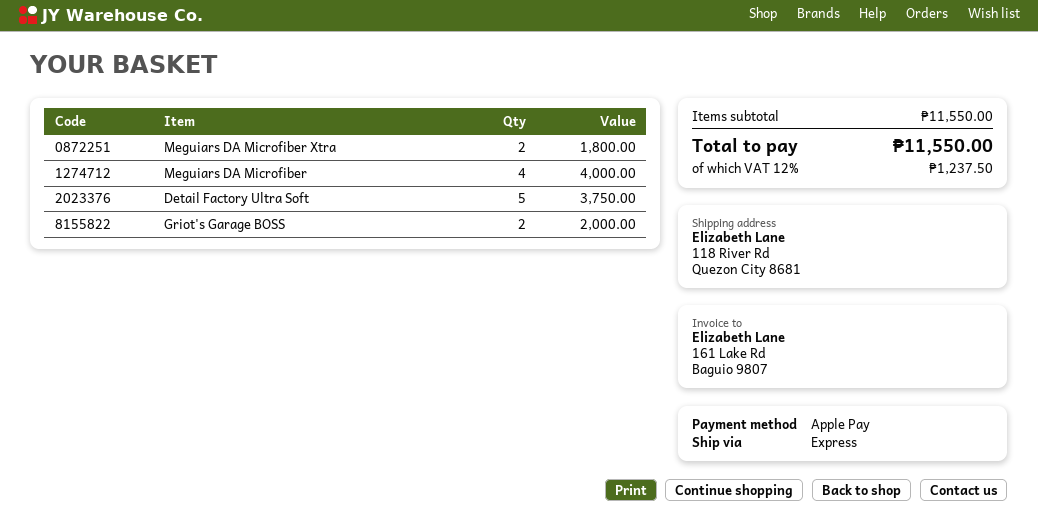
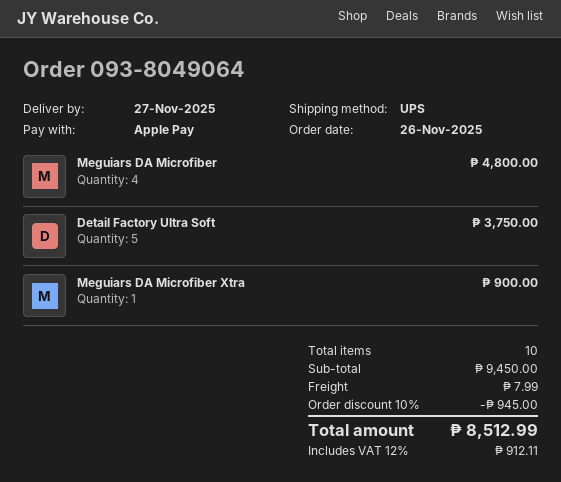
shipping method: express -> UPS
Meguiars DA Microfiber Xtra: 2 for 1800.00 -> 1 for 900.00
Meguiars DA Microfiber: 4 for 4000.00 -> 4 for 4800.00
Griot's Garage BOSS: 2 for 2000.00 -> none
subtotal: 11550.00 -> 9450.00
discount: none -> 10% = 945.00
shipping: none -> 7.99
tax: 12% = 1237.50 -> 12% = 912.11
total: 11550.00 -> 8512.99

